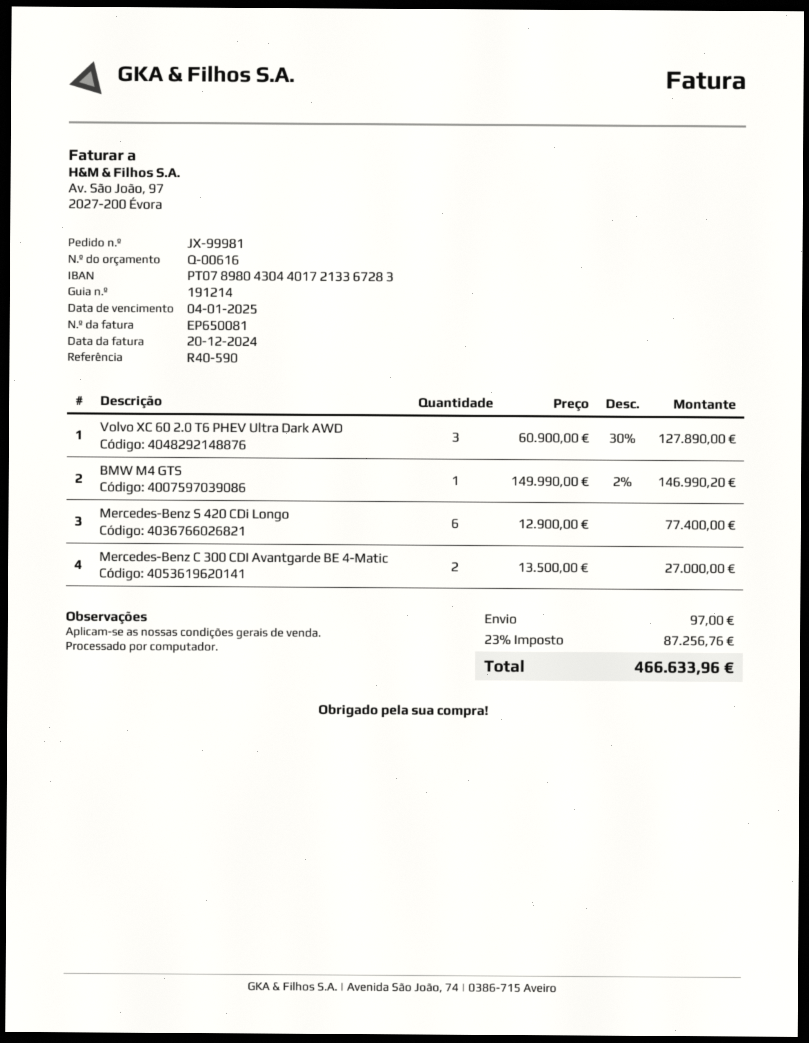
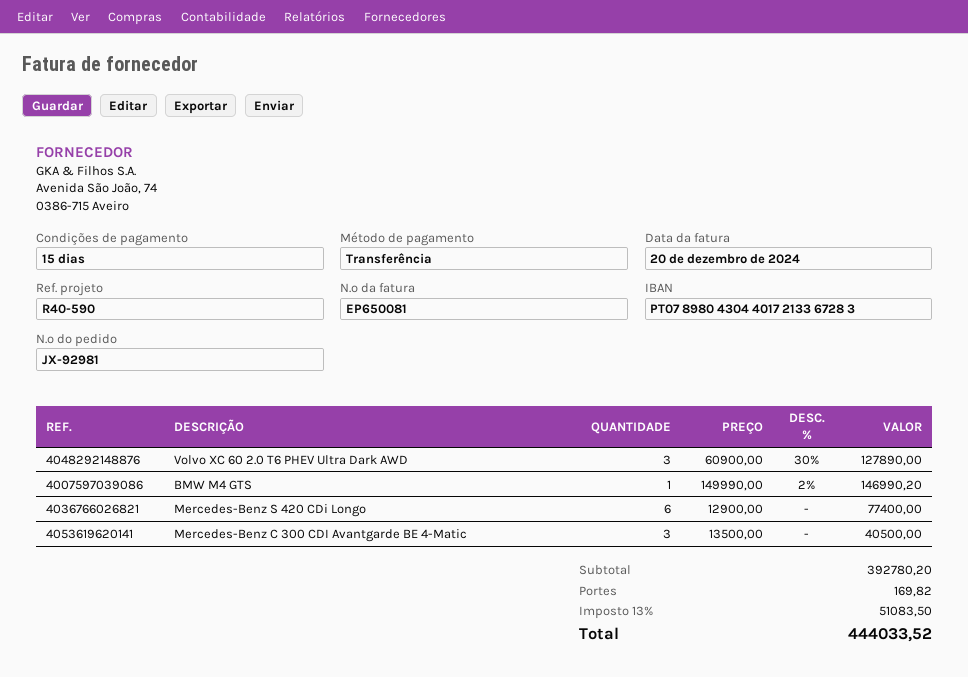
order number: JX-99981 -> JX-92981
Mercedes-Benz C 300 CDI Avantgarde BE 4-Matic: 2 x 13500.00 = 27000.00 -> 3 x 13500.00 = 40500.00
shipping: 97.00 -> 169.82
tax: 23% = 87256.76 -> 13% = 51083.50
total: 466633.96 -> 444033.52

